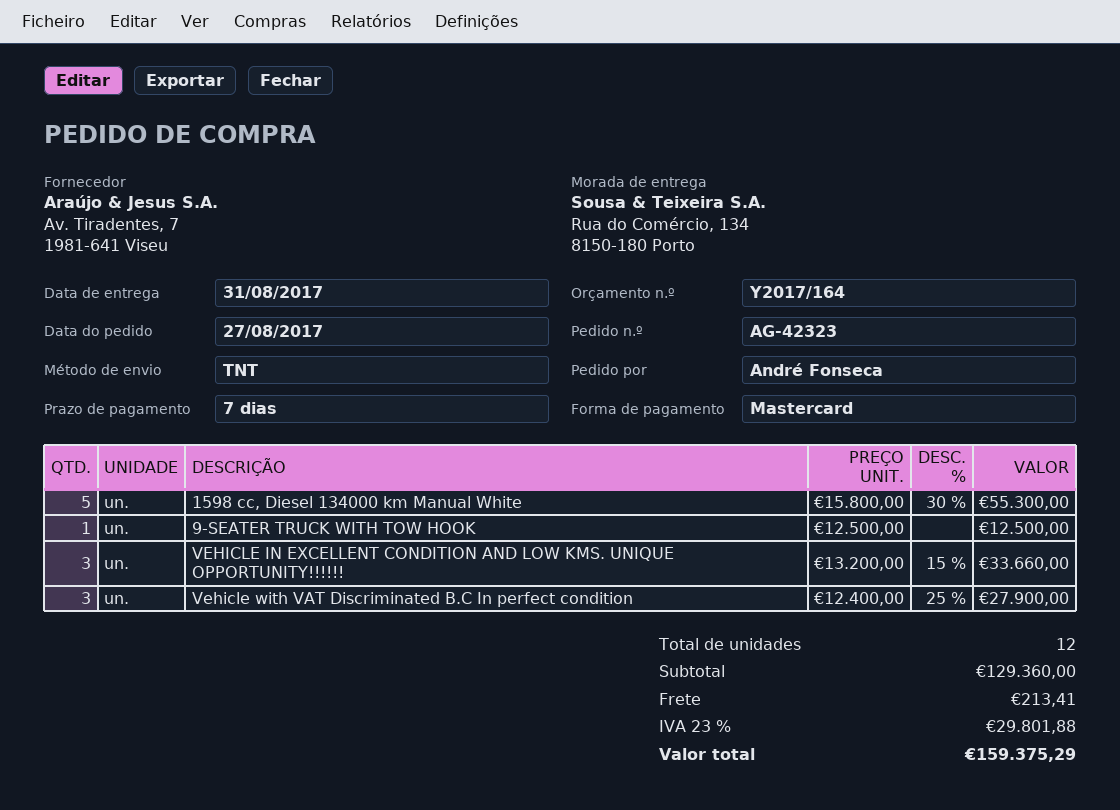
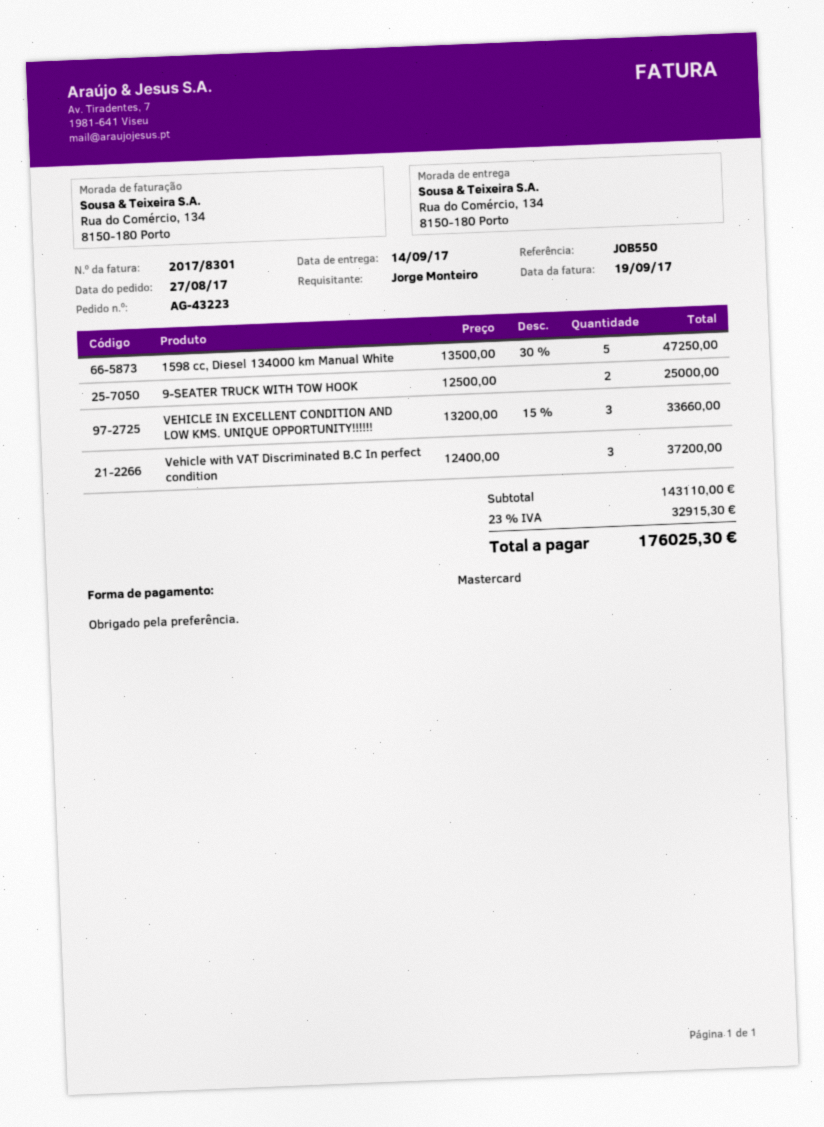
order number: AG-42323 -> AG-43223
delivery date: 2017-08-31 -> 2017-09-14
ordered by: André Fonseca -> Jorge Monteiro
1598 cc, Diesel 134000 km Manual White: 5 x 15800.00 - 30% = 55300.00 -> 5 x 13500.00 - 30% = 47250.00
9-SEATER TRUCK WITH TOW HOOK: 1 x 12500.00 = 12500.00 -> 2 x 12500.00 = 25000.00
Vehicle with VAT Discriminated B.C In perfect condition: 3 x 12400.00 - 25% = 27900.00 -> 3 x 12400.00 = 37200.00
subtotal: 129360.00 -> 143110.00
shipping: 213.41 -> none
tax: 23% = 29801.88 -> 23% = 32915.30
total: 159375.29 -> 176025.30

